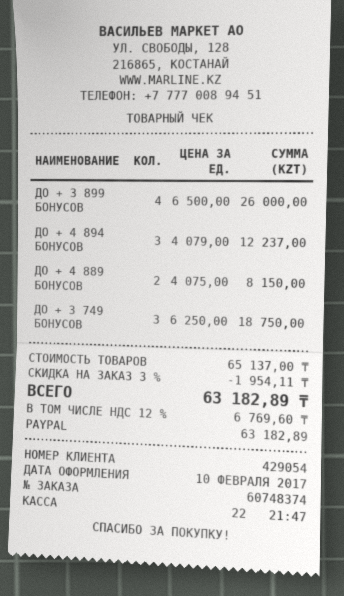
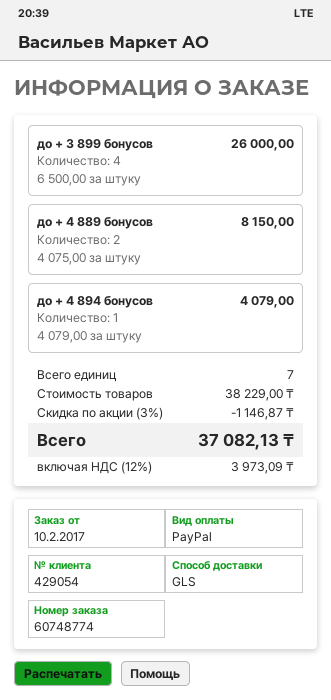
order number: 60748374 -> 60748774
ДО + 4 894 БОНУСОВ: 3 x 4079.00 = 12237.00 -> 1 x 4079.00 = 4079.00
ДО + 3 749 БОНУСОВ: 3 x 6250.00 = 18750.00 -> none
subtotal: 65137.00 -> 38229.00
discount: 3% = 1954.11 -> 3% = 1146.87
tax: 12% = 6769.60 -> 12% = 3973.09
total: 63182.89 -> 37082.13

